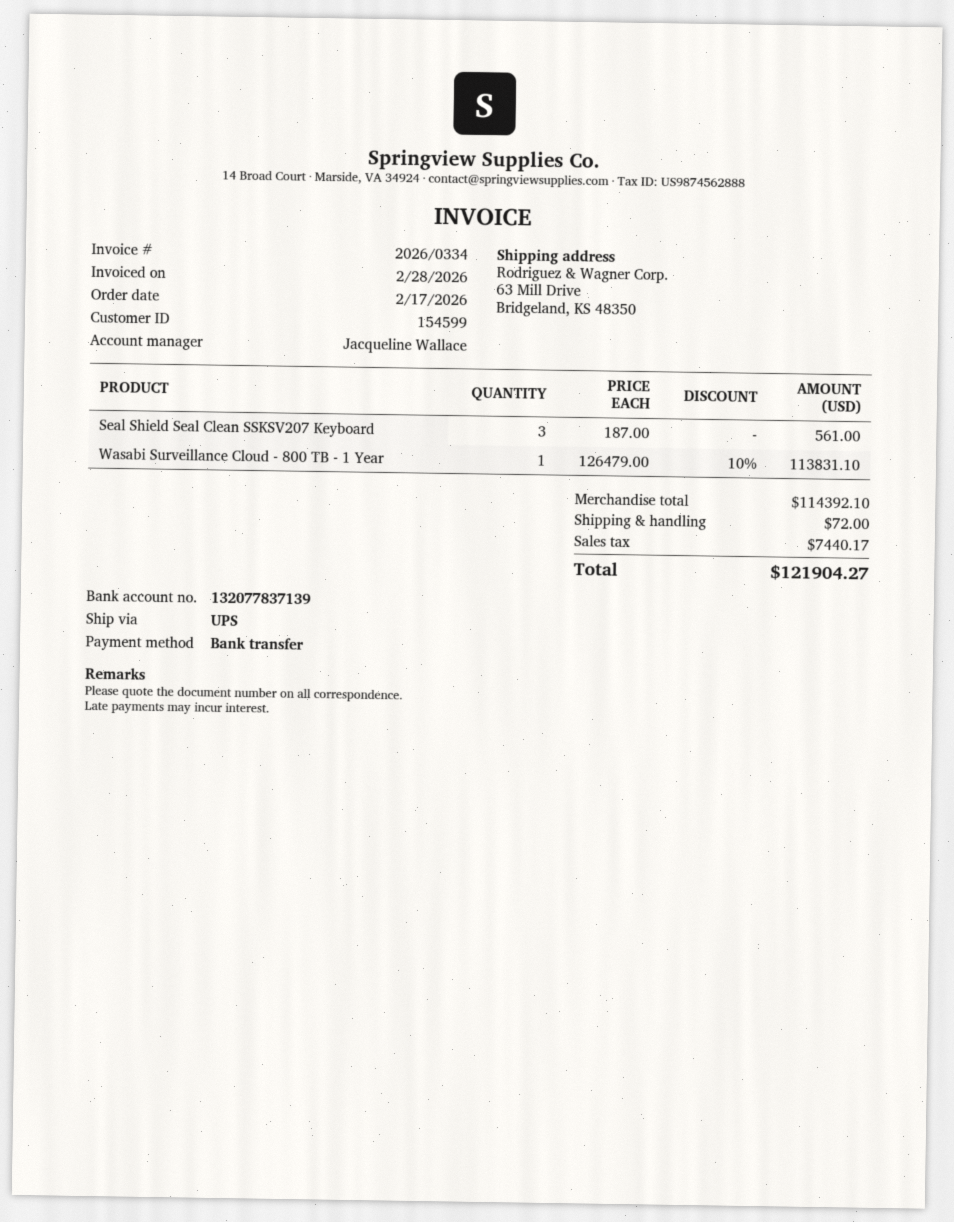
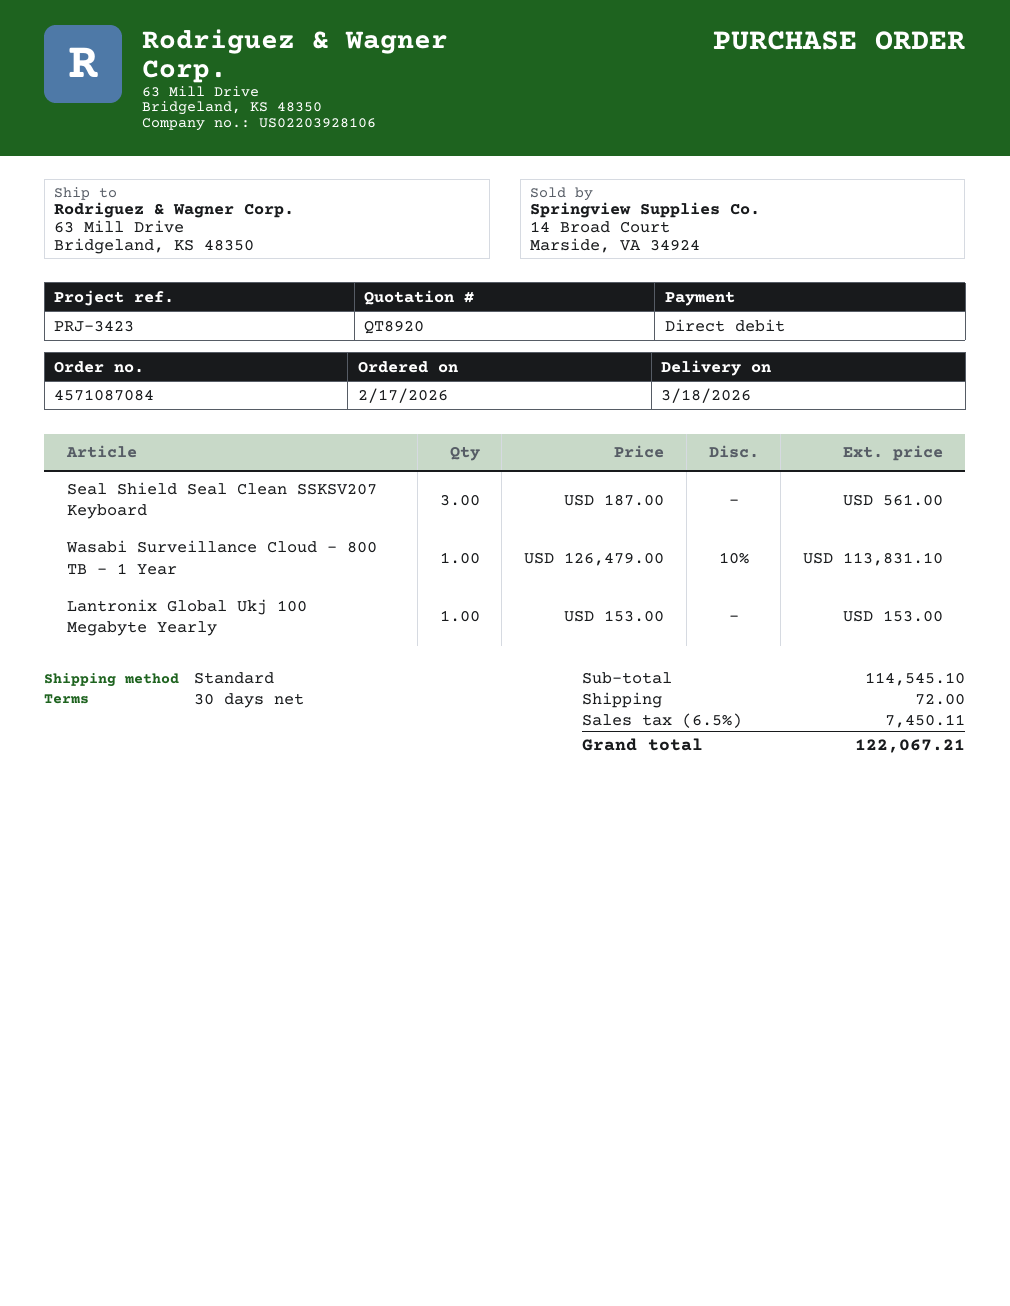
payment method: bank transfer -> direct debit
shipping method: UPS -> standard
Lantronix Global Ukj 100 Megabyte Yearly: none -> 1 x 153.00 = 153.00
subtotal: 114392.10 -> 114545.10
tax: 7440.17 -> 7450.11
total: 121904.27 -> 122067.21

